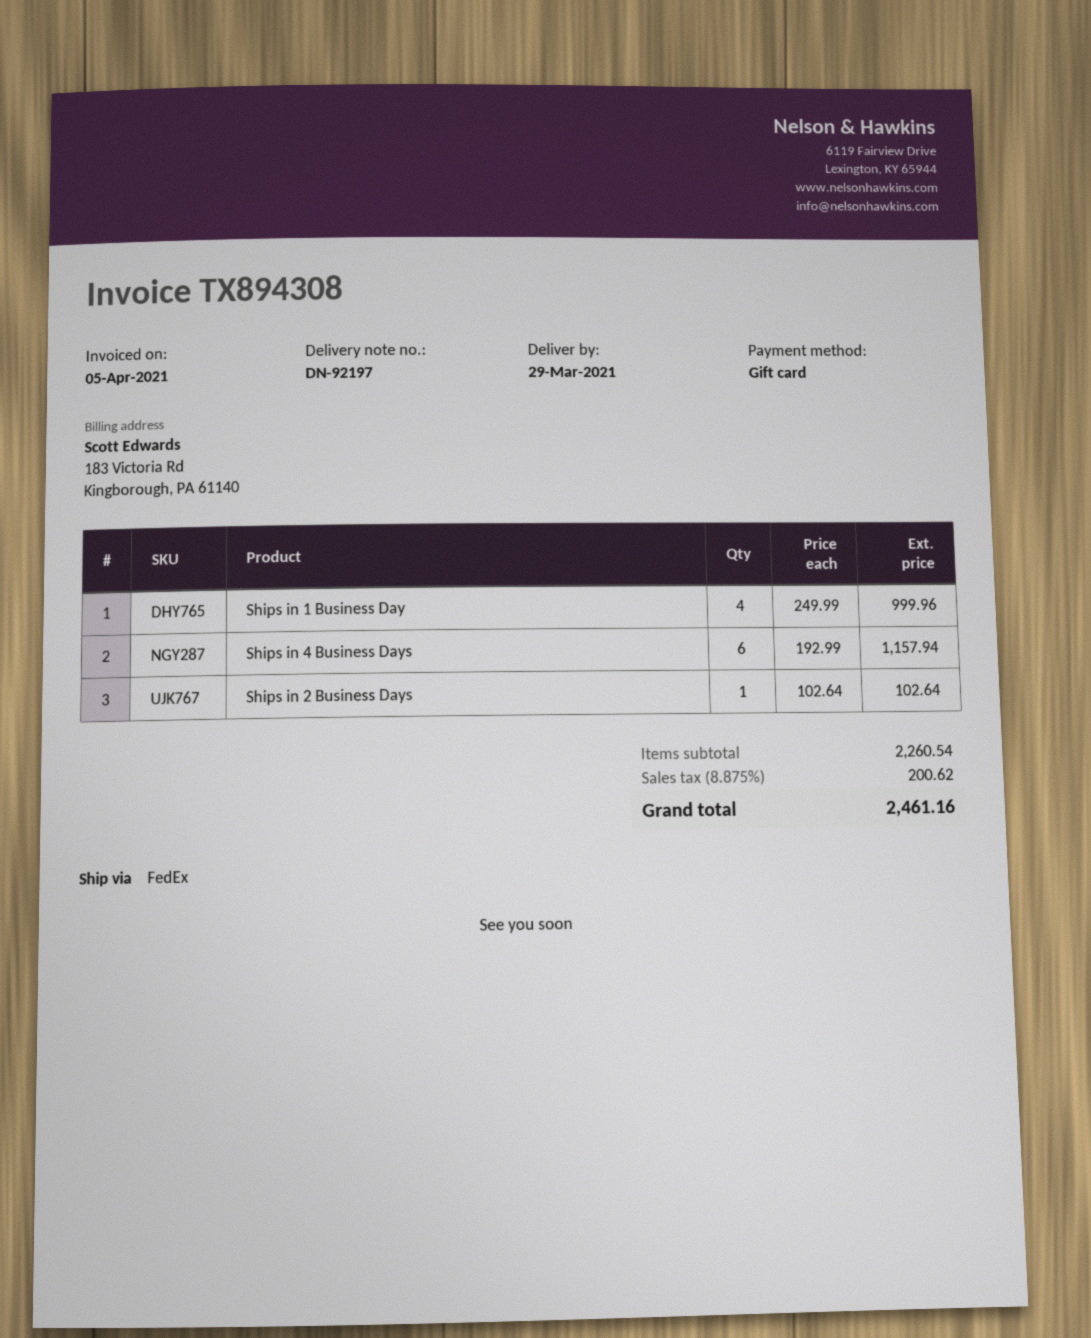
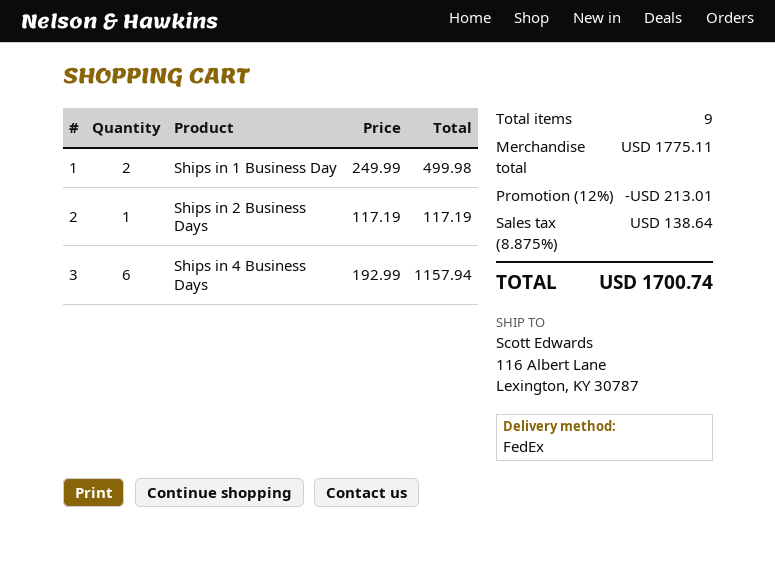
Ships in 1 Business Day: 4 x 249.99 = 999.96 -> 2 x 249.99 = 499.98
Ships in 2 Business Days: 1 x 102.64 = 102.64 -> 1 x 117.19 = 117.19
subtotal: 2260.54 -> 1775.11
discount: none -> 12% = 213.01
tax: 8.875% = 200.62 -> 8.875% = 138.64
total: 2461.16 -> 1700.74

